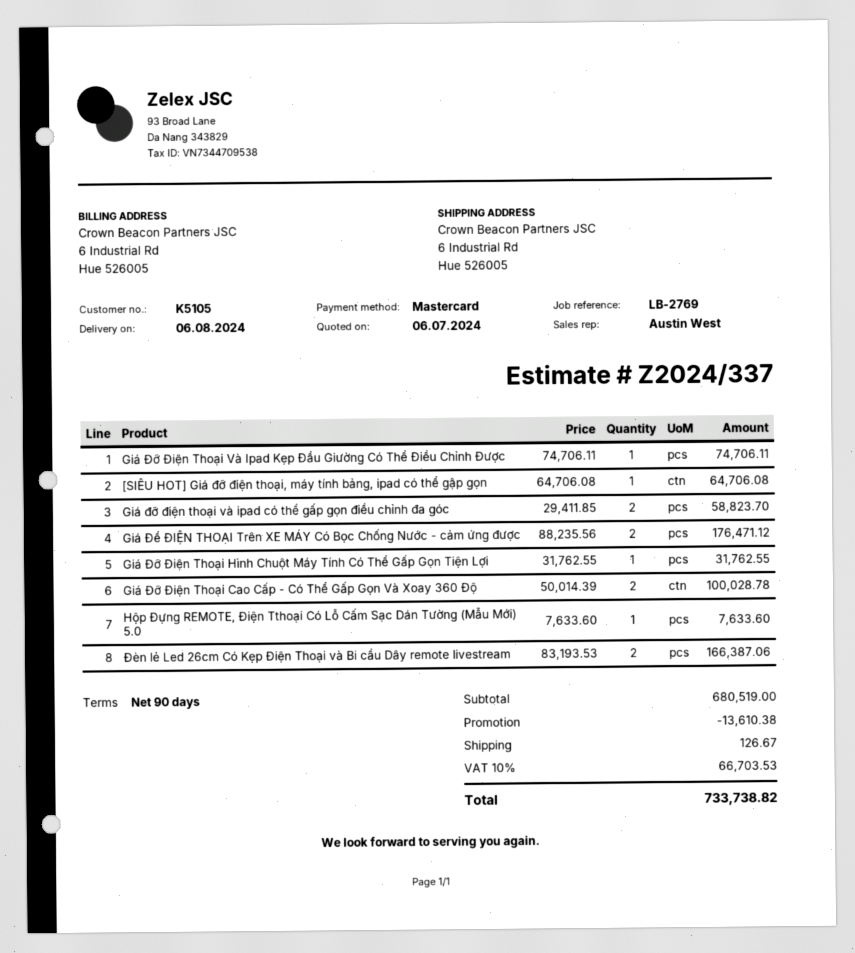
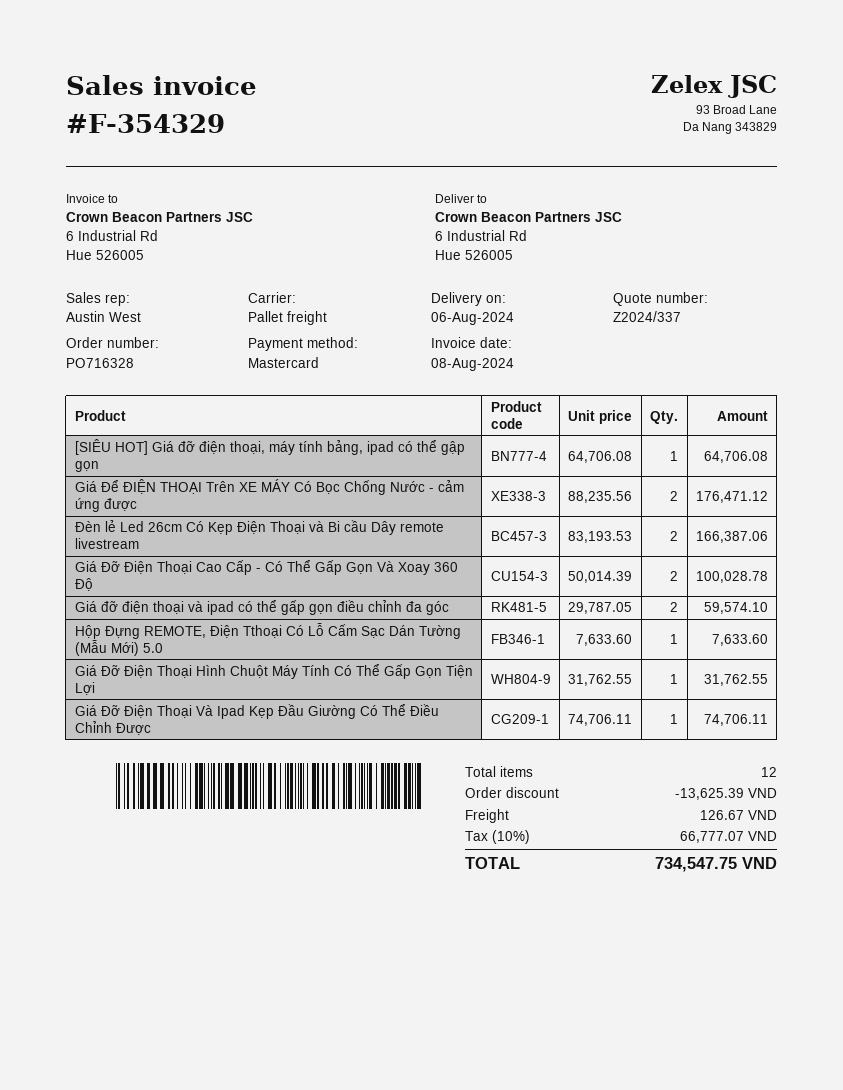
Giá đỡ điện thoại và ipad có thể gấp gọn điều chỉnh đa góc: 2 x 29411.85 = 58823.70 -> 2 x 29787.05 = 59574.10
discount: 13610.38 -> 13625.39
tax: 10% = 66703.53 -> 10% = 66777.07
total: 733738.82 -> 734547.75

